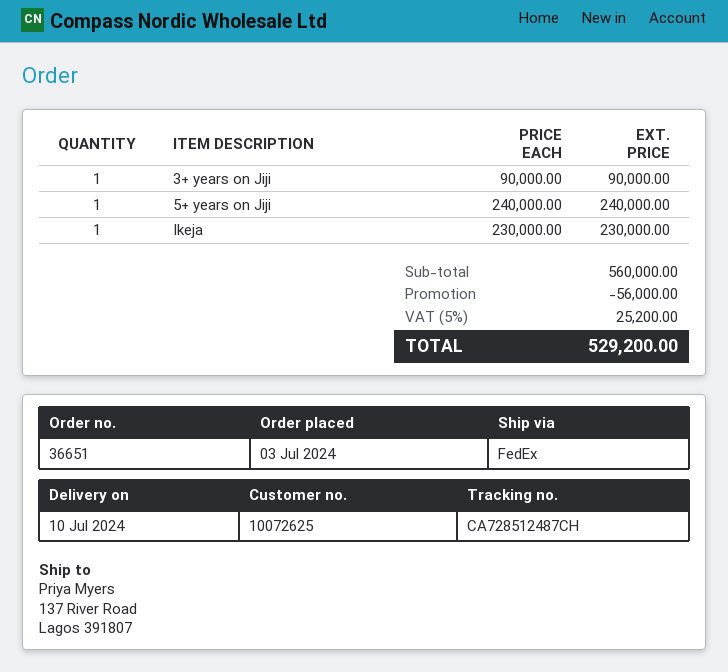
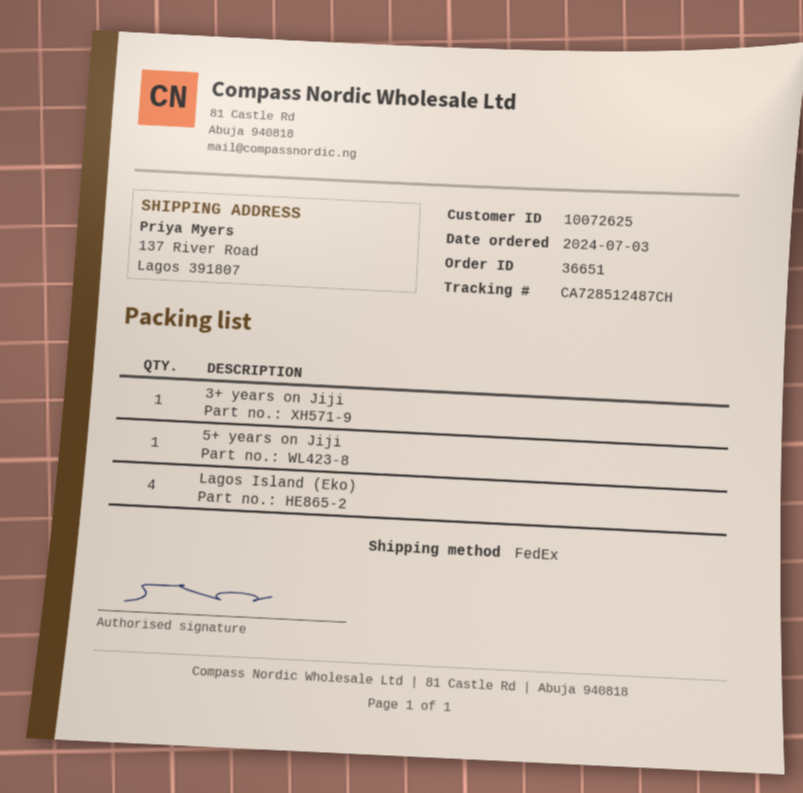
Ikeja: 1 -> none
Lagos Island (Eko): none -> 4

